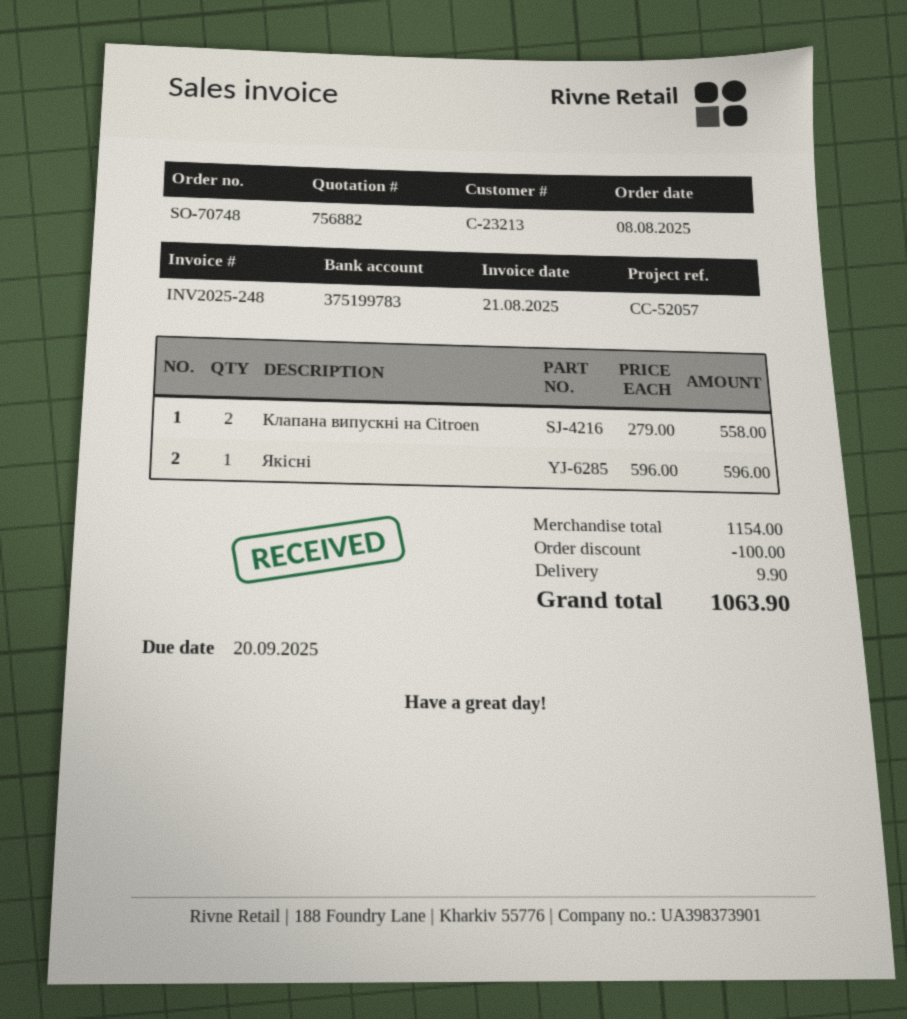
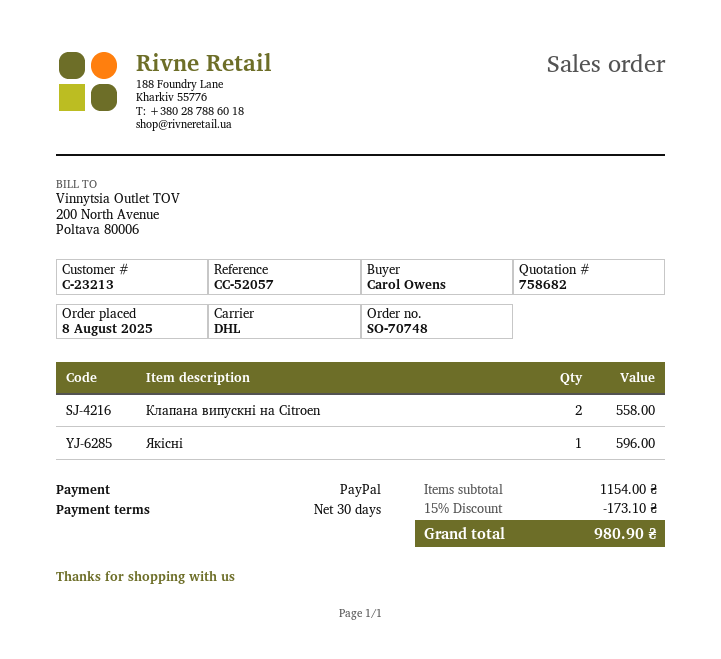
quote number: 756882 -> 758682
discount: 100.00 -> 173.10
shipping: 9.90 -> none
total: 1063.90 -> 980.90

